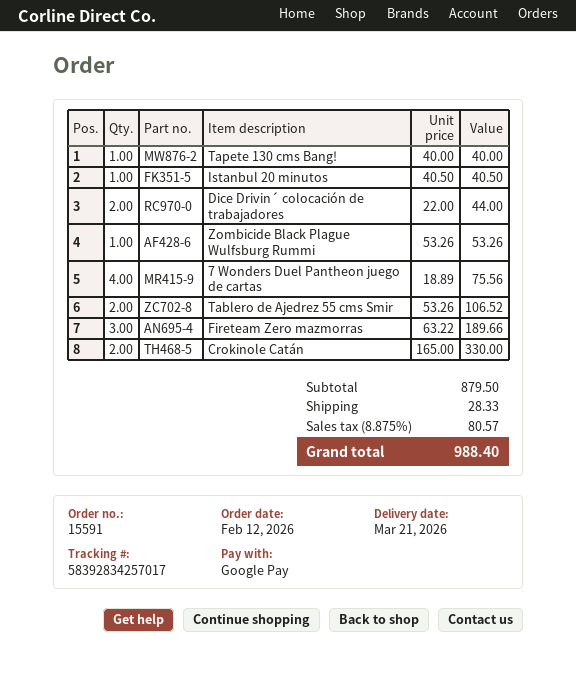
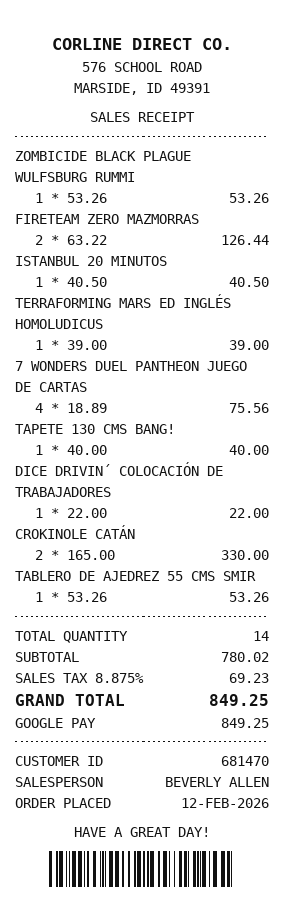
Dice Drivin´ colocación de trabajadores: 2 x 22.00 = 44.00 -> 1 x 22.00 = 22.00
Tablero de Ajedrez 55 cms Smir: 2 x 53.26 = 106.52 -> 1 x 53.26 = 53.26
Fireteam Zero mazmorras: 3 x 63.22 = 189.66 -> 2 x 63.22 = 126.44
TERRAFORMING MARS ED INGLÉS HOMOLUDICUS: none -> 1 x 39.00 = 39.00
subtotal: 879.50 -> 780.02
shipping: 28.33 -> none
tax: 8.875% = 80.57 -> 8.875% = 69.23
total: 988.40 -> 849.25

